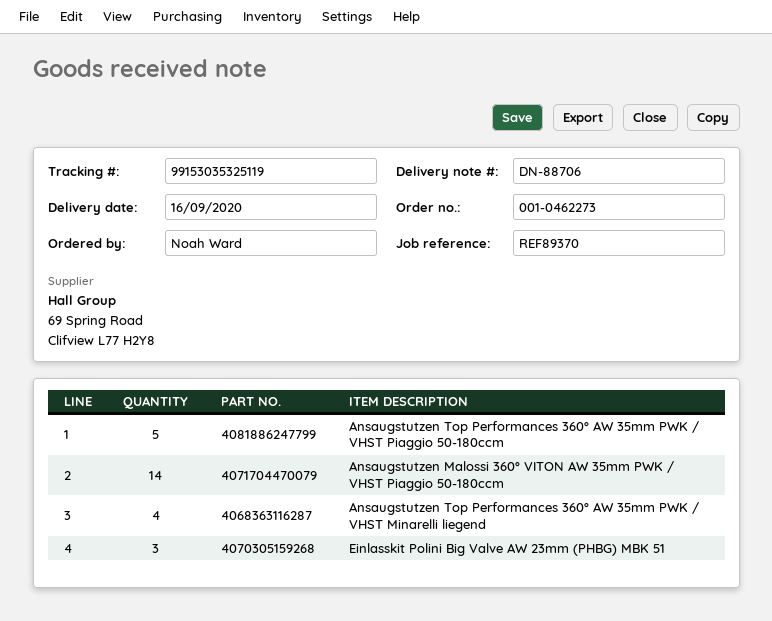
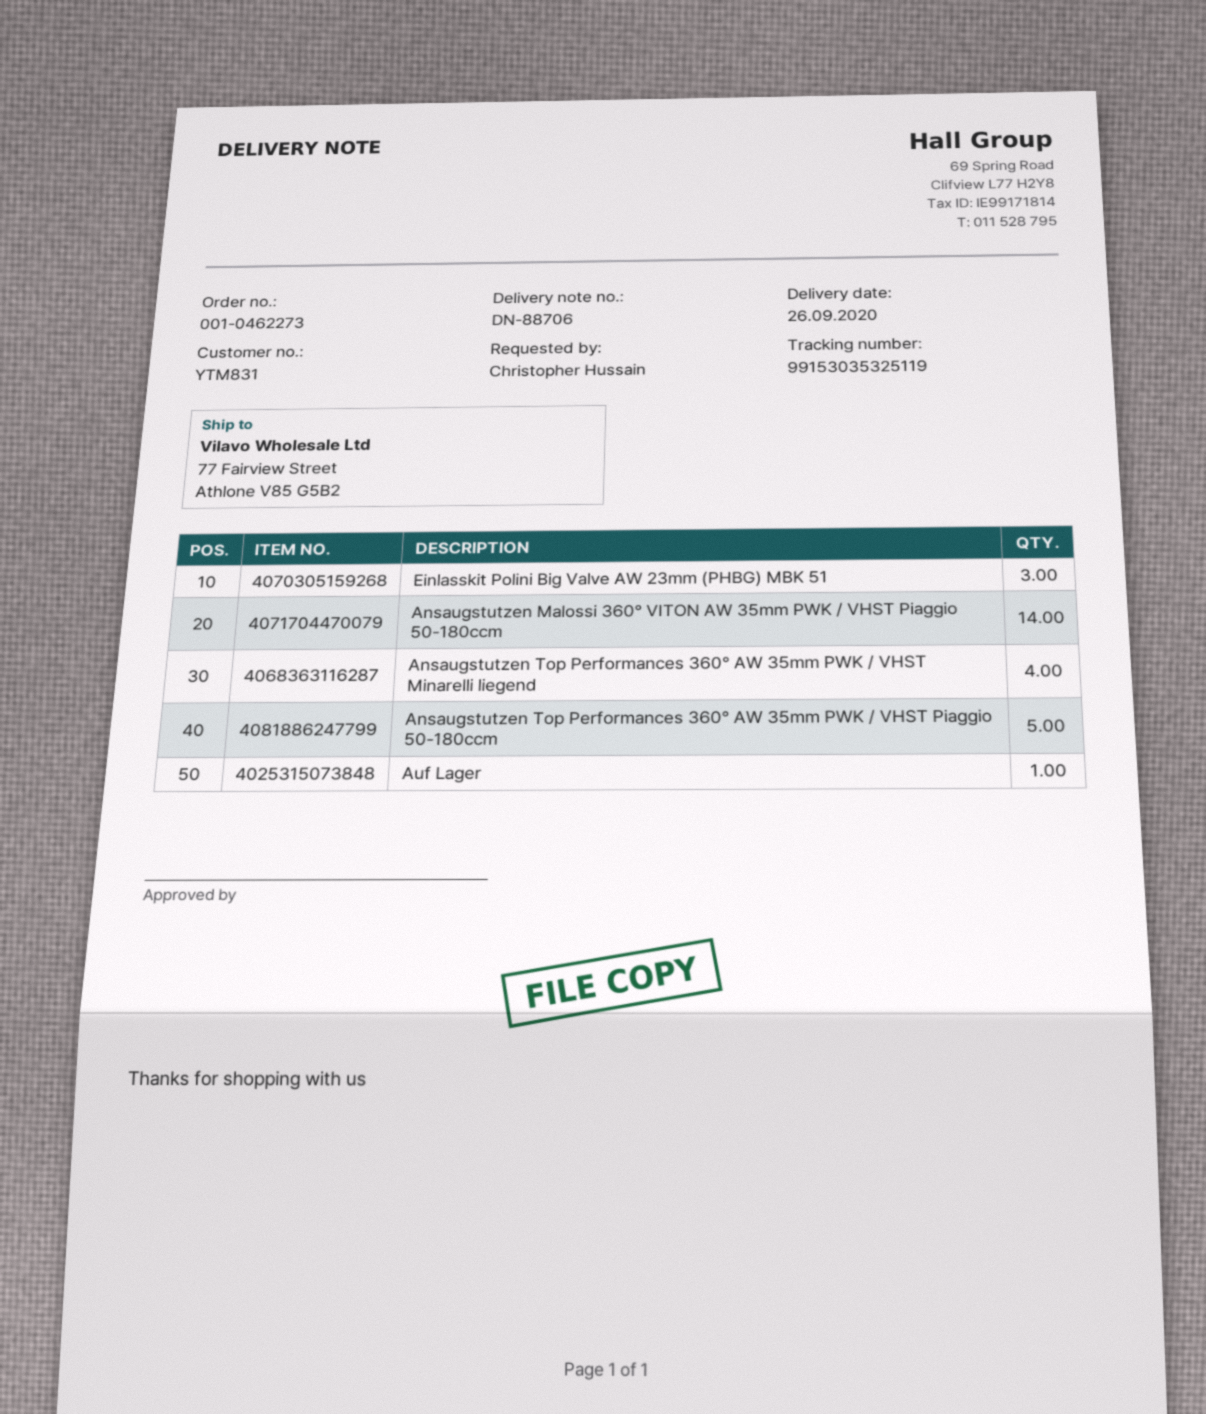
delivery date: 2020-09-16 -> 2020-09-26
ordered by: Noah Ward -> Christopher Hussain
Auf Lager: none -> 1

